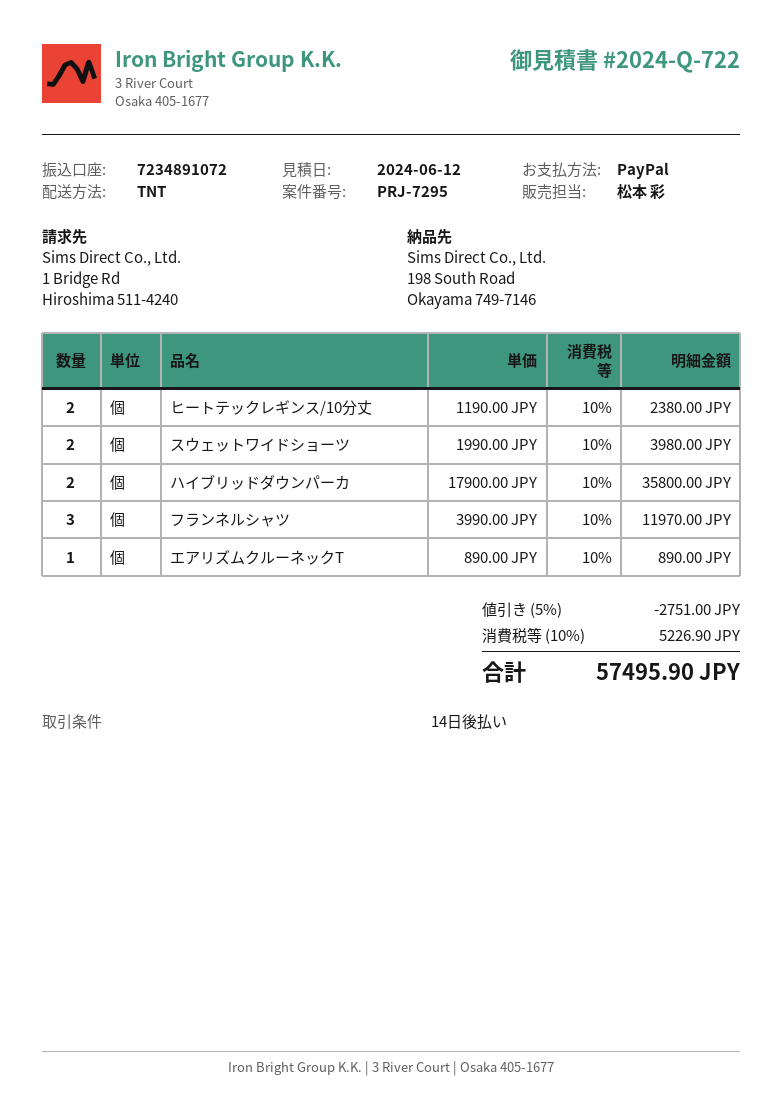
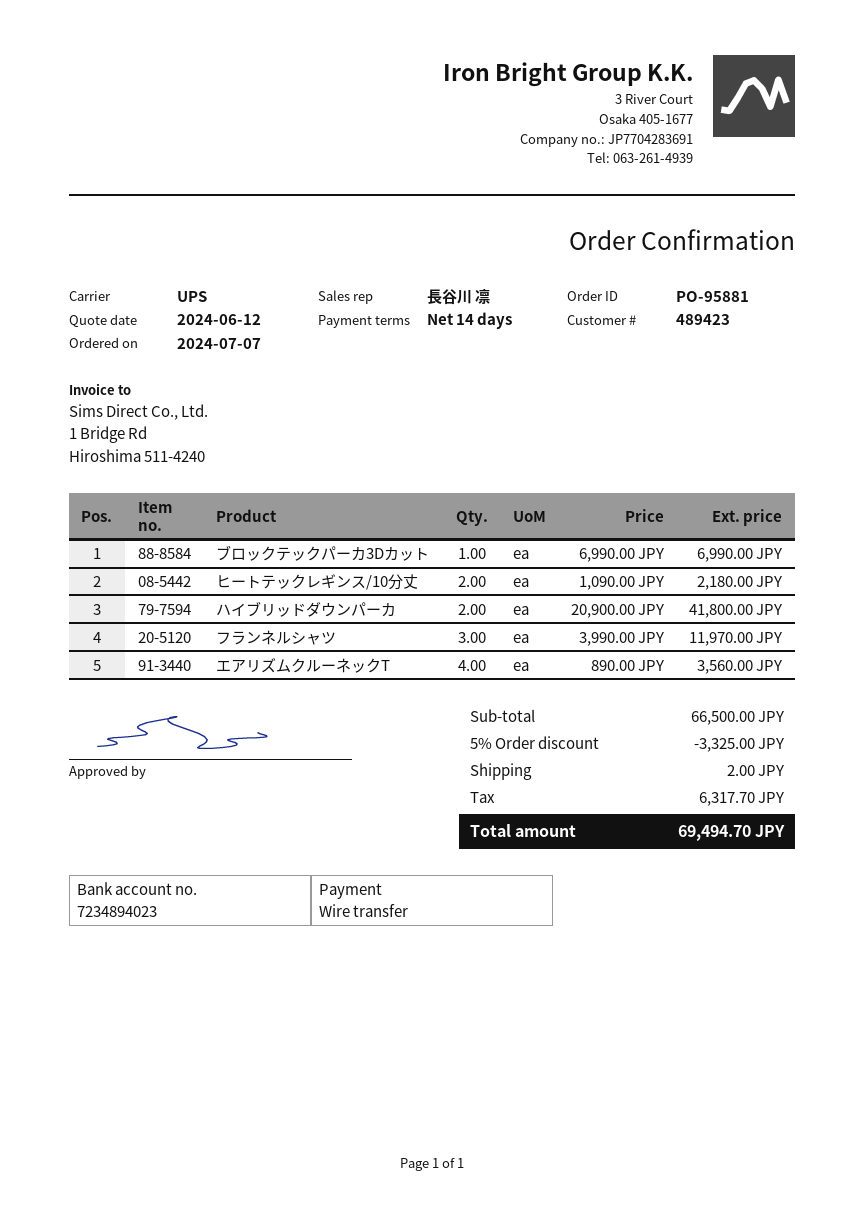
sales rep: 松本 彩 -> 長谷川 凛
payment method: PayPal -> bank transfer
bank account: 7234891072 -> 7234894023
shipping method: TNT -> UPS
ヒートテックレギンス/10分丈: 2 x 1190.00 = 2380.00 -> 2 x 1090.00 = 2180.00
スウェットワイドショーツ: 2 x 1990.00 = 3980.00 -> none
ハイブリッドダウンパーカ: 2 x 17900.00 = 35800.00 -> 2 x 20900.00 = 41800.00
エアリズムクルーネックT: 1 x 890.00 = 890.00 -> 4 x 890.00 = 3560.00
ブロックテックパーカ3Dカット: none -> 1 x 6990.00 = 6990.00
discount: 5% = 2751.00 -> 5% = 3325.00
shipping: none -> 2.00
tax: 5226.90 -> 6317.70
total: 57495.90 -> 69494.70

